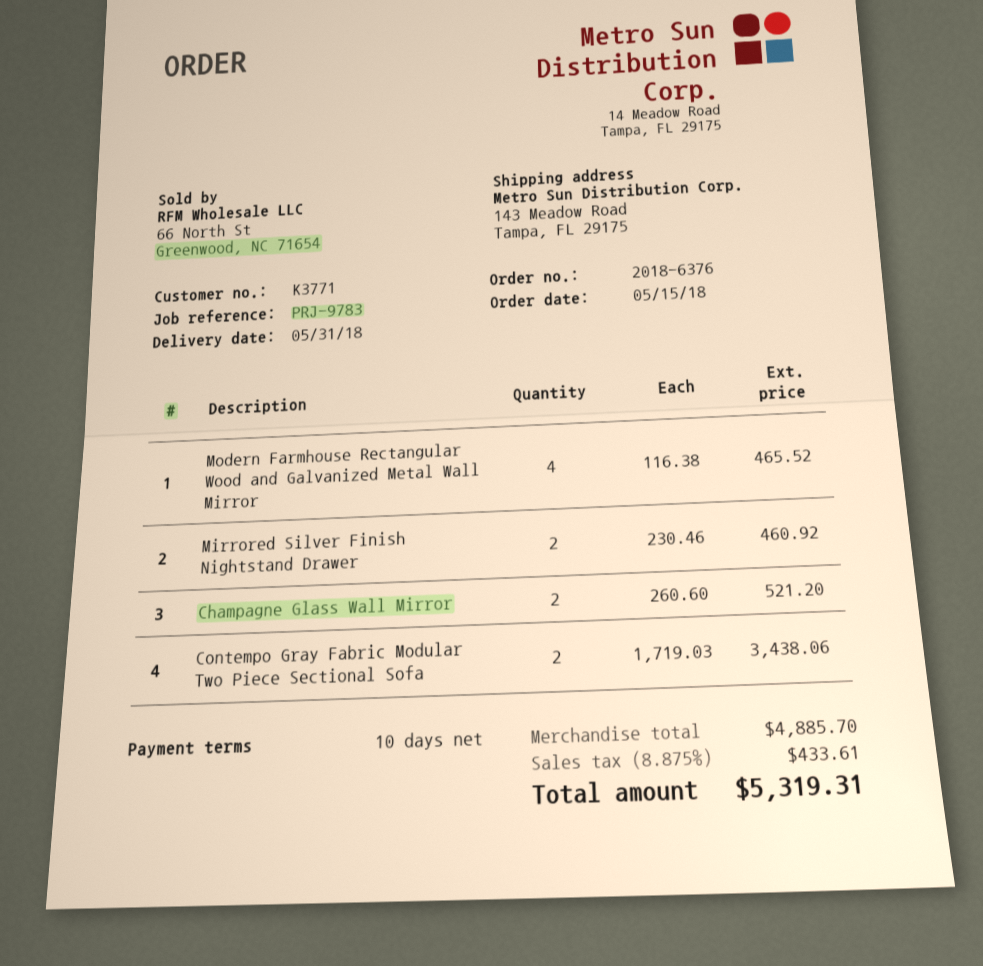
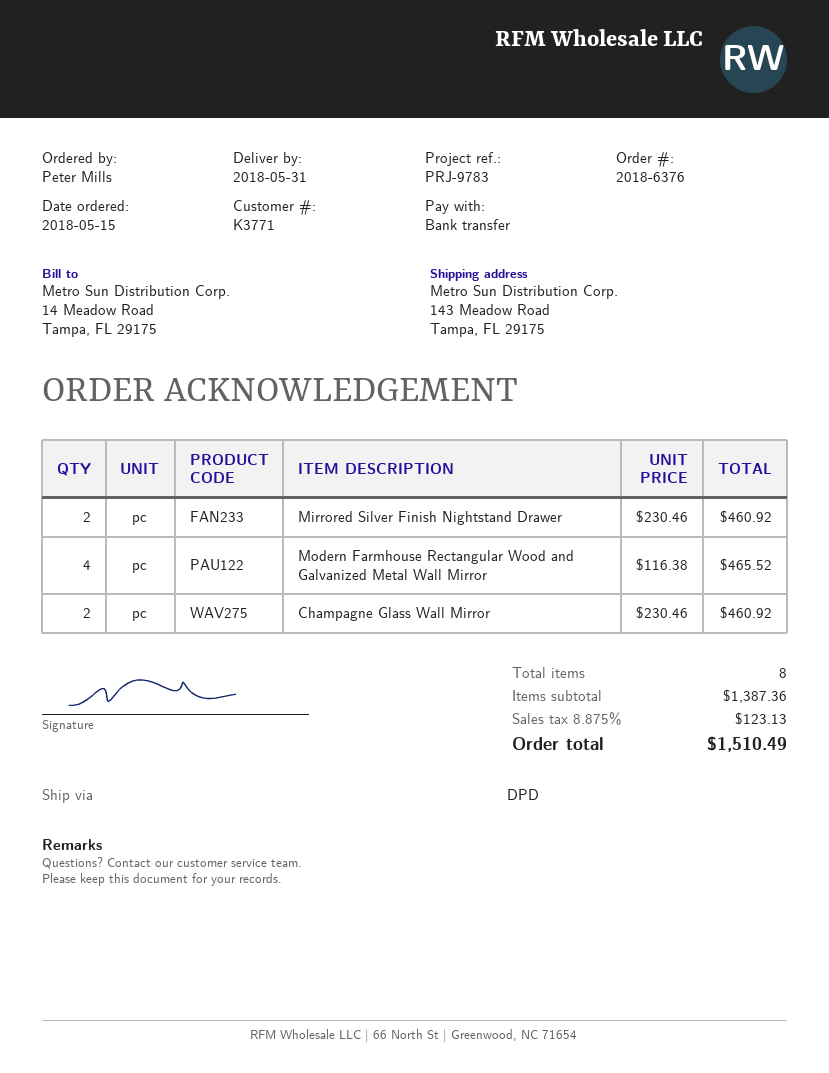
Champagne Glass Wall Mirror: 2 x 260.60 = 521.20 -> 2 x 230.46 = 460.92
Contempo Gray Fabric Modular Two Piece Sectional Sofa: 2 x 1719.03 = 3438.06 -> none
subtotal: 4885.70 -> 1387.36
tax: 8.875% = 433.61 -> 8.875% = 123.13
total: 5319.31 -> 1510.49

